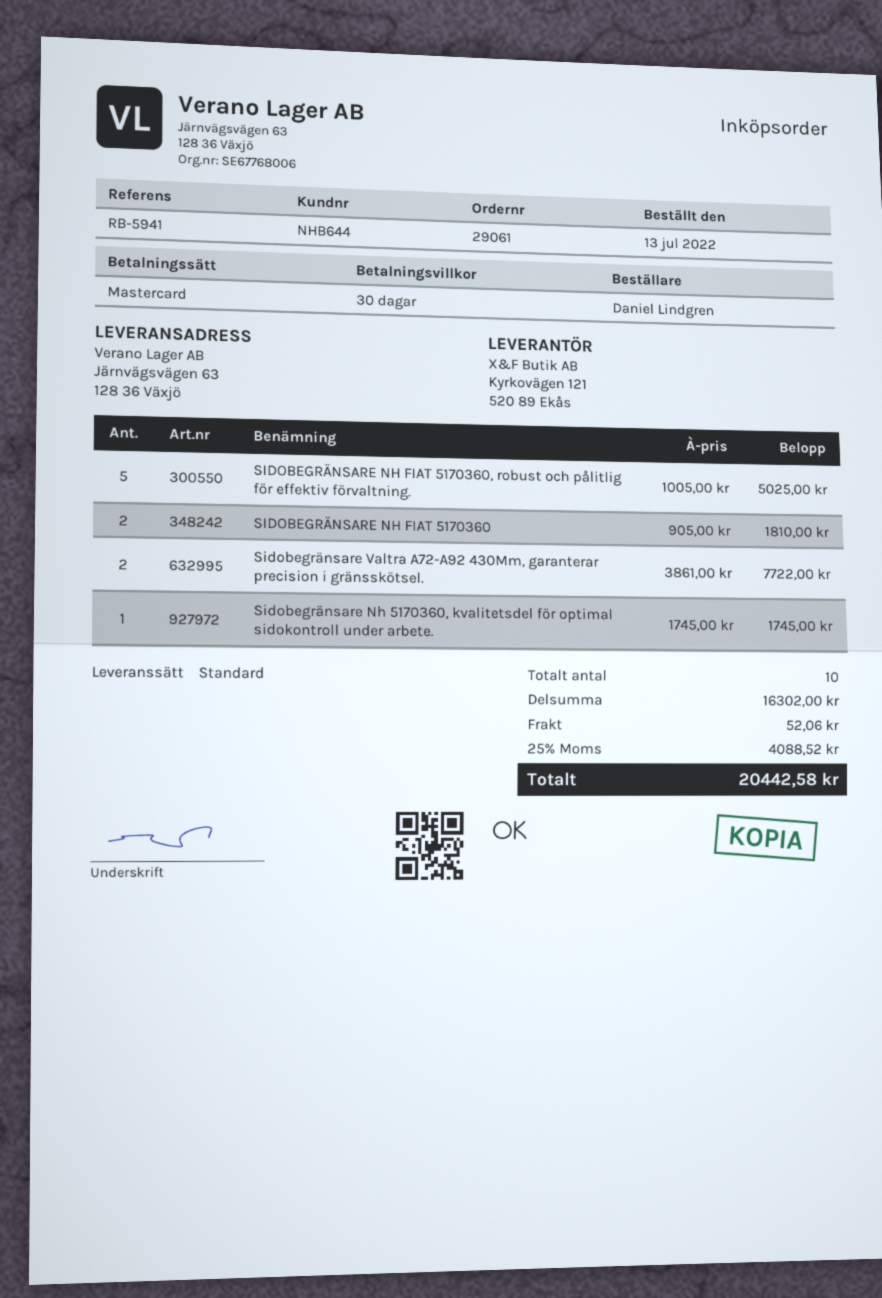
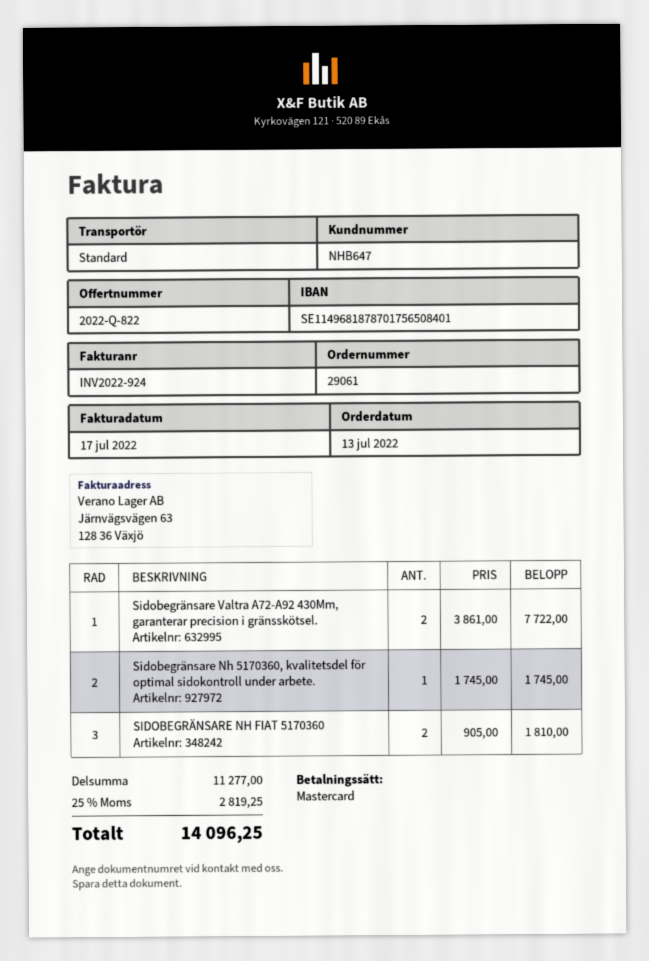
customer number: NHB644 -> NHB647
SIDOBEGRÄNSARE NH FIAT 5170360, robust och pålitlig för effektiv förvaltning.: 5 x 1005.00 = 5025.00 -> none
subtotal: 16302.00 -> 11277.00
shipping: 52.06 -> none
tax: 25% = 4088.52 -> 25% = 2819.25
total: 20442.58 -> 14096.25

